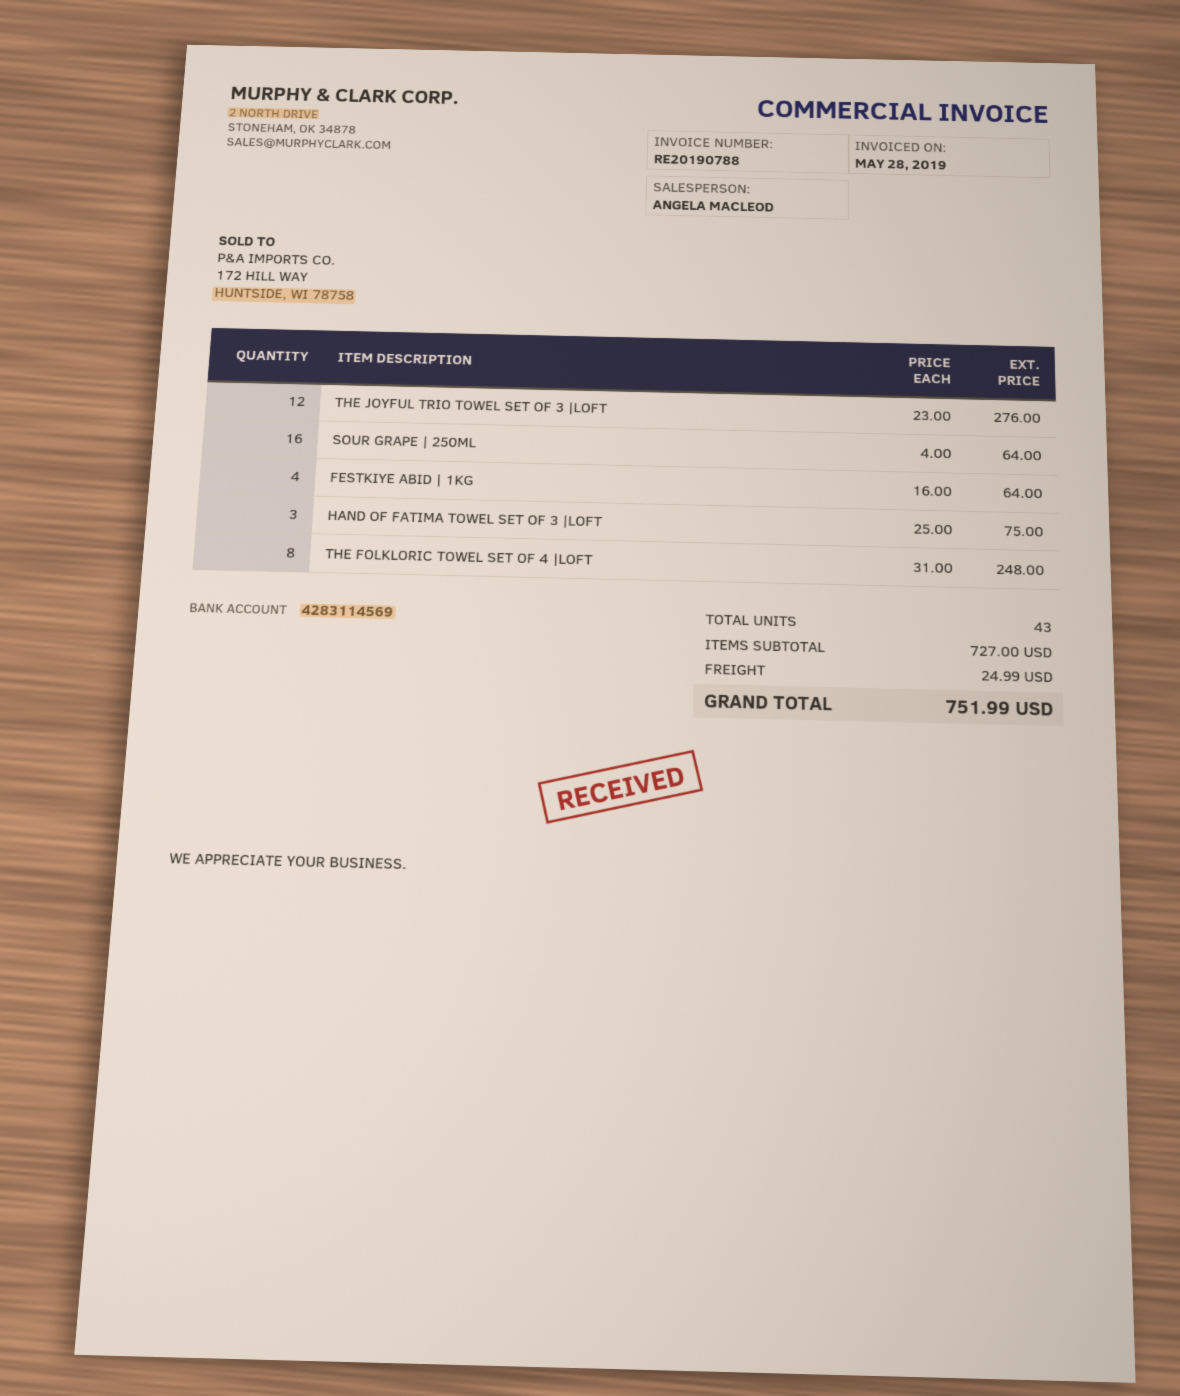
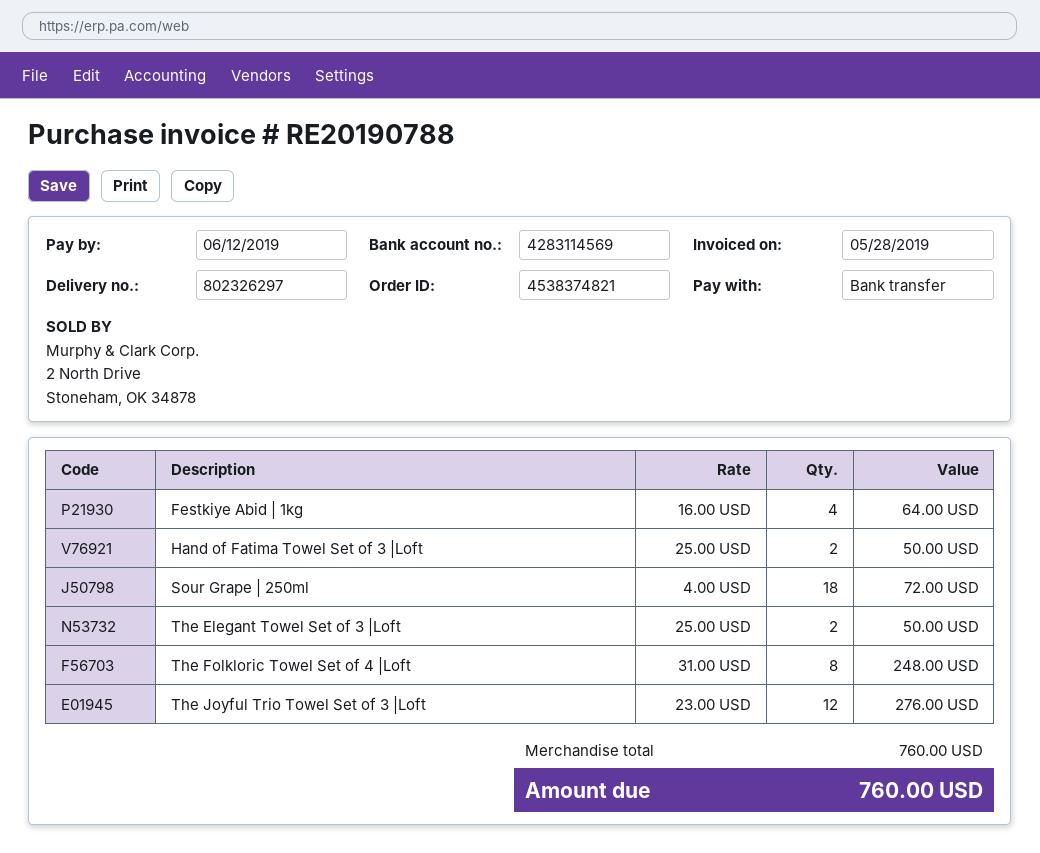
SOUR GRAPE | 250ML: 16 x 4.00 = 64.00 -> 18 x 4.00 = 72.00
HAND OF FATIMA TOWEL SET OF 3 |LOFT: 3 x 25.00 = 75.00 -> 2 x 25.00 = 50.00
The Elegant Towel Set of 3 |Loft: none -> 2 x 25.00 = 50.00
subtotal: 727.00 -> 760.00
shipping: 24.99 -> none
total: 751.99 -> 760.00

